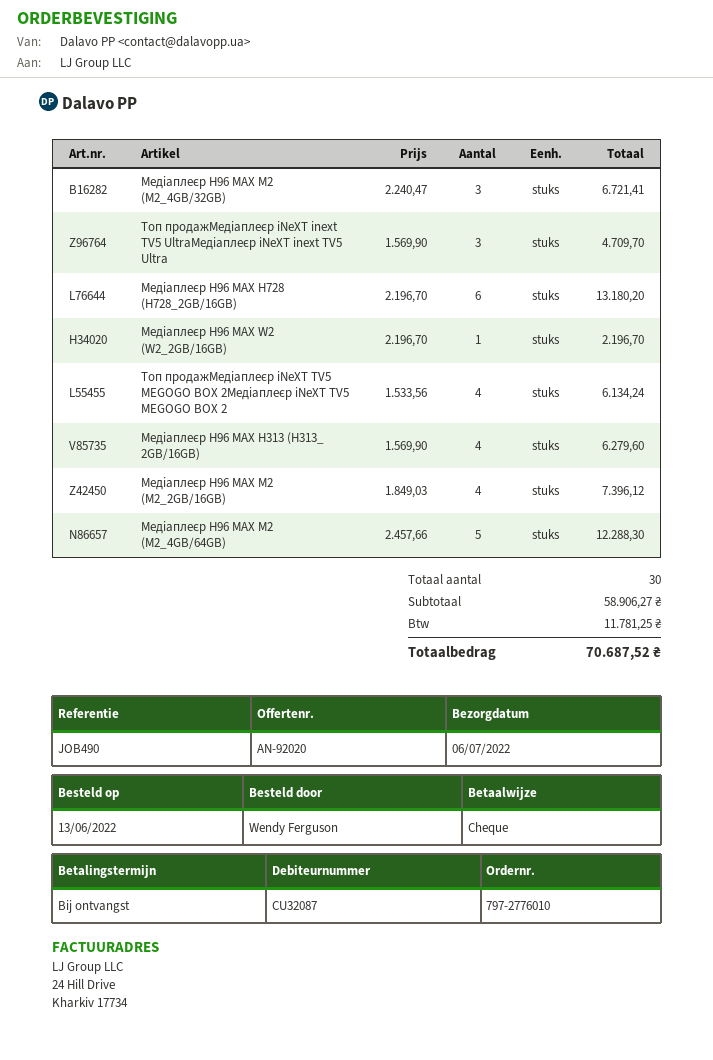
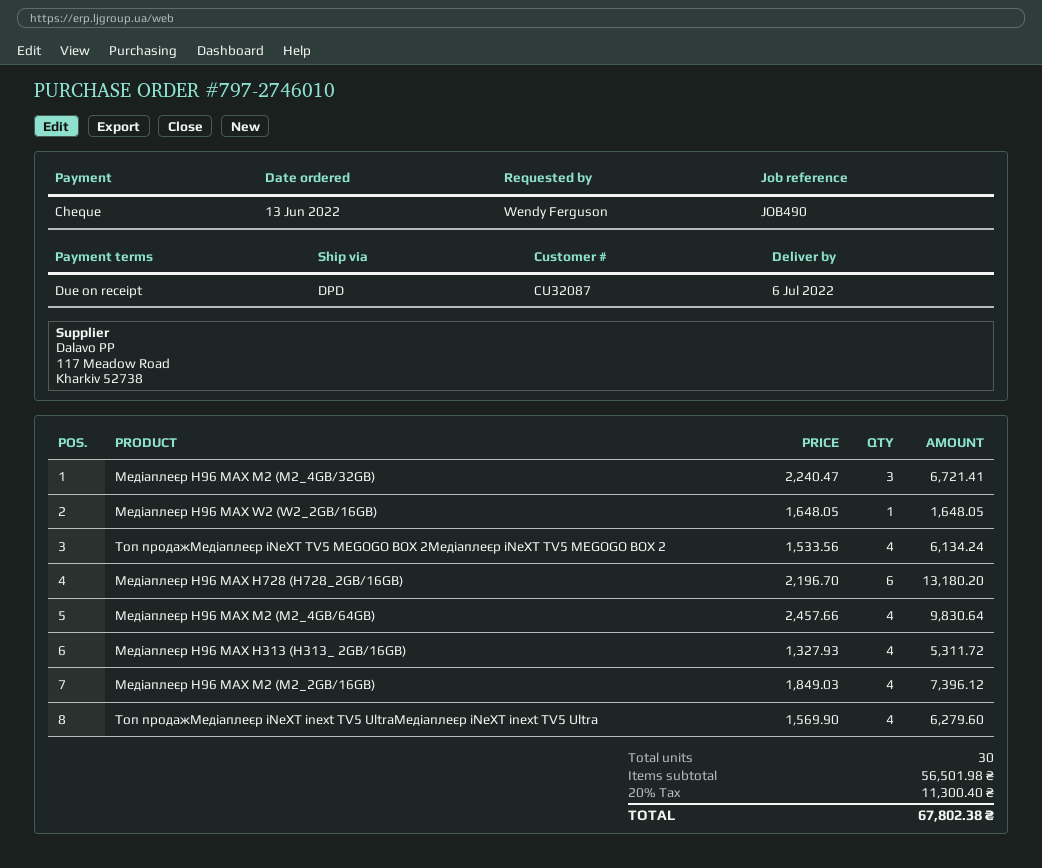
order number: 797-2776010 -> 797-2746010
Топ продажМедіаплеєр iNeXT inext TV5 UltraМедіаплеєр iNeXT inext TV5 Ultra: 3 x 1569.90 = 4709.70 -> 4 x 1569.90 = 6279.60
Медіаплеєр H96 MAX W2 (W2_2GB/16GB): 1 x 2196.70 = 2196.70 -> 1 x 1648.05 = 1648.05
Медіаплеєр H96 MAX H313 (H313_ 2GB/16GB): 4 x 1569.90 = 6279.60 -> 4 x 1327.93 = 5311.72
Медіаплеєр H96 MAX M2 (M2_4GB/64GB): 5 x 2457.66 = 12288.30 -> 4 x 2457.66 = 9830.64
subtotal: 58906.27 -> 56501.98
tax: 11781.25 -> 11300.40
total: 70687.52 -> 67802.38

